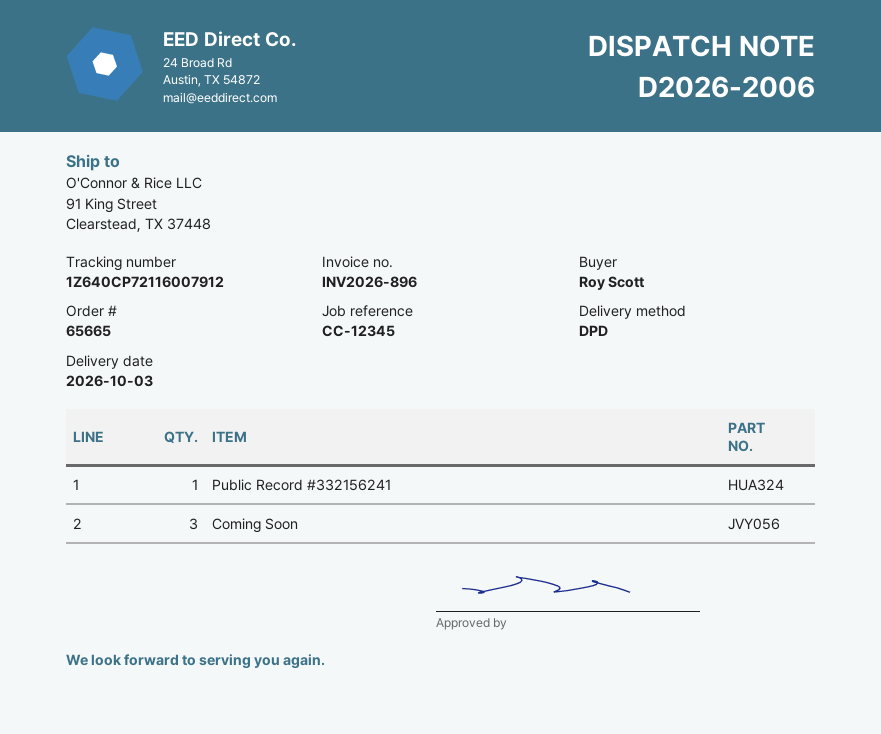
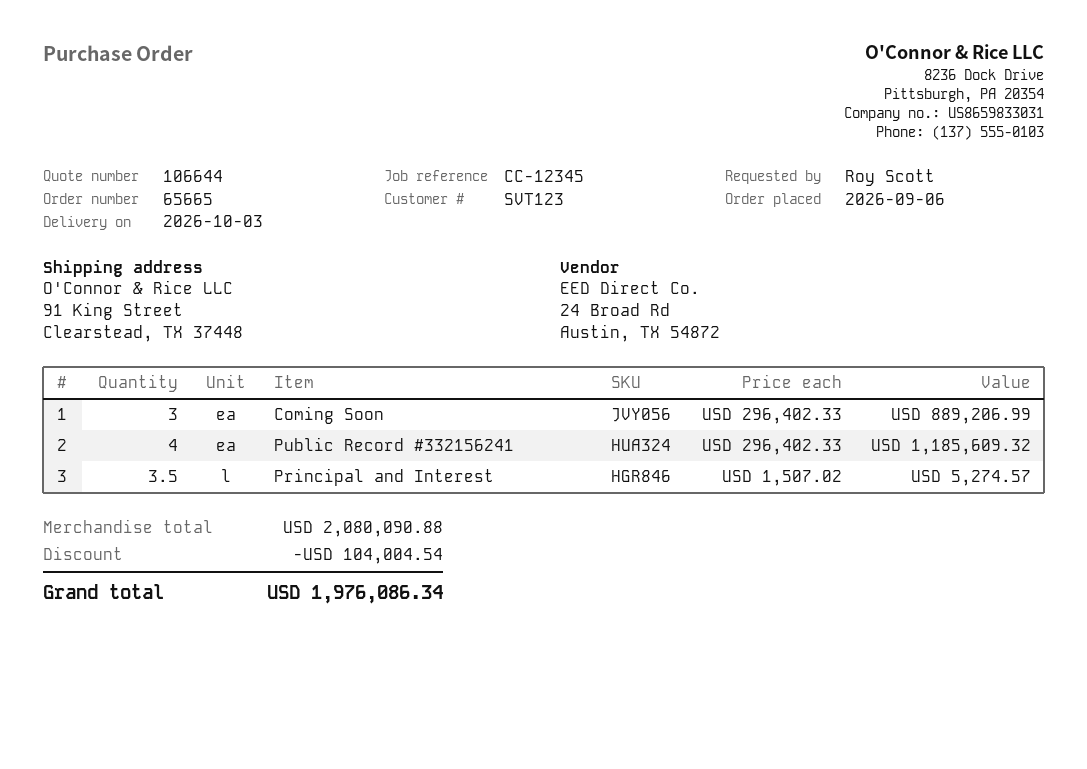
Public Record #332156241: 1 -> 4
Principal and Interest: none -> 3.5

